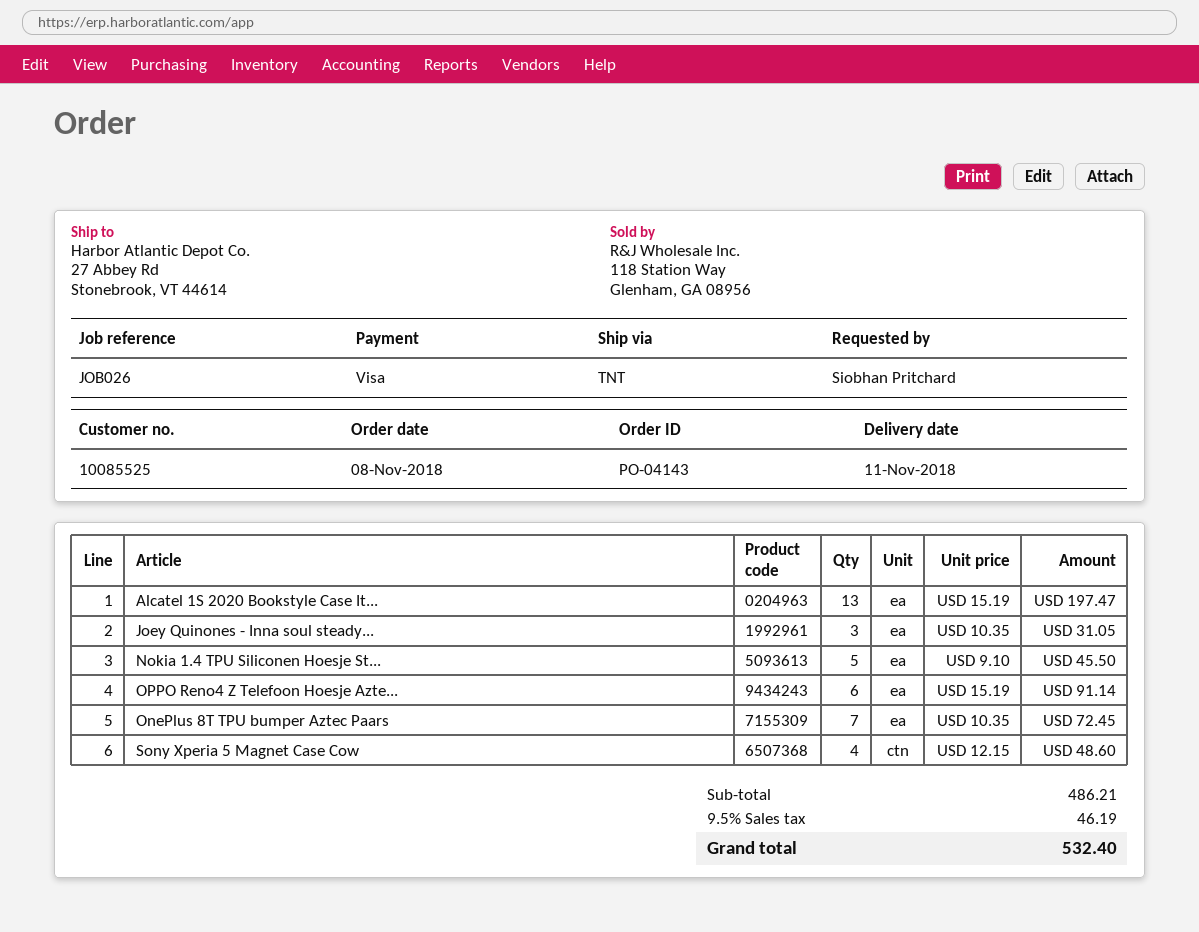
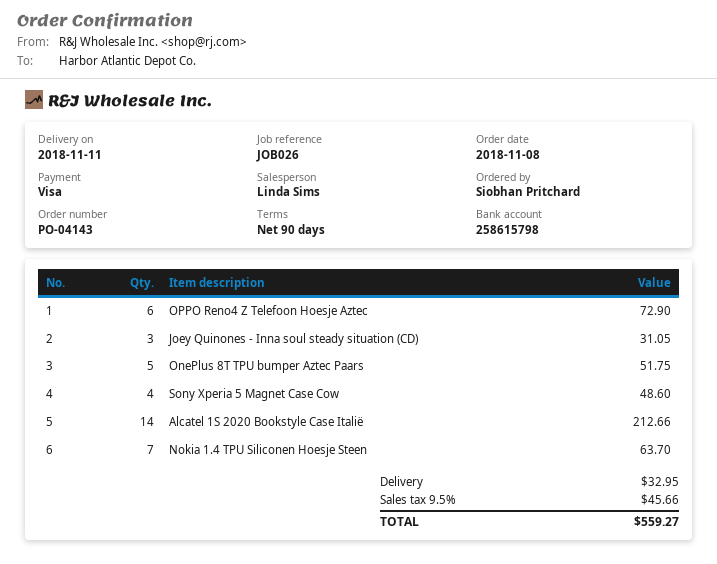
Alcatel 1S 2020 Bookstyle Case It...: 13 for 197.47 -> 14 for 212.66
Nokia 1.4 TPU Siliconen Hoesje St...: 5 for 45.50 -> 7 for 63.70
OPPO Reno4 Z Telefoon Hoesje Azte...: 6 for 91.14 -> 6 for 72.90
OnePlus 8T TPU bumper Aztec Paars: 7 for 72.45 -> 5 for 51.75
shipping: none -> 32.95
tax: 9.5% = 46.19 -> 9.5% = 45.66
total: 532.40 -> 559.27

